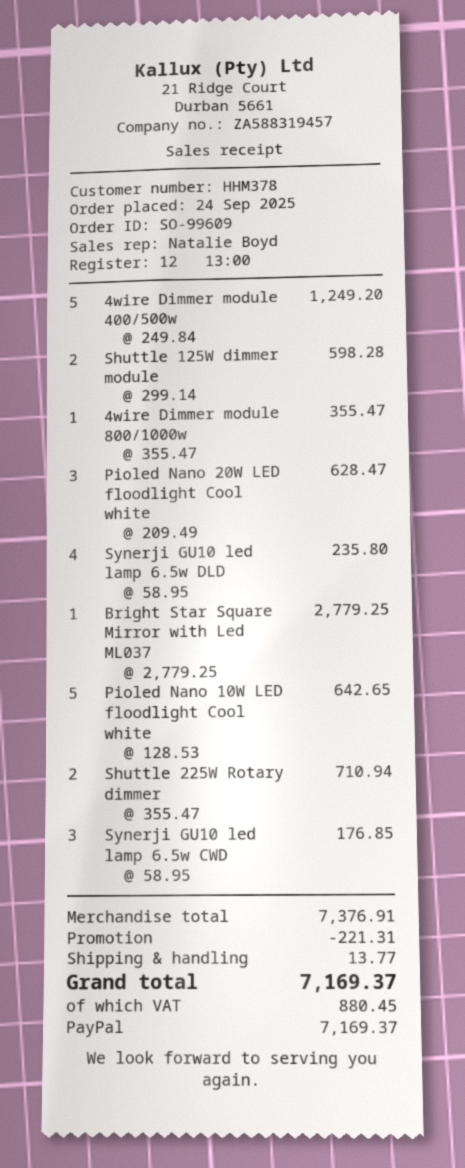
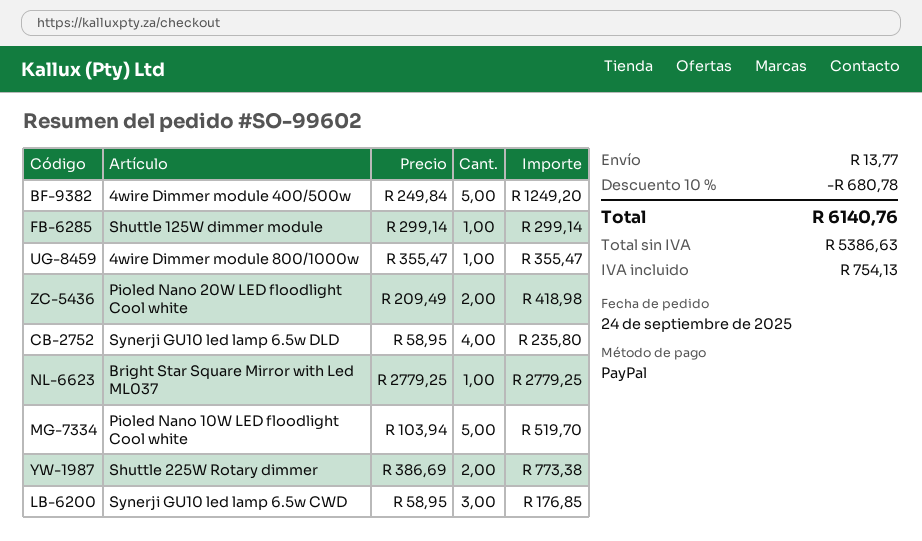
order number: SO-99609 -> SO-99602
Shuttle 125W dimmer module: 2 x 299.14 = 598.28 -> 1 x 299.14 = 299.14
Pioled Nano 20W LED floodlight Cool white: 3 x 209.49 = 628.47 -> 2 x 209.49 = 418.98
Pioled Nano 10W LED floodlight Cool white: 5 x 128.53 = 642.65 -> 5 x 103.94 = 519.70
Shuttle 225W Rotary dimmer: 2 x 355.47 = 710.94 -> 2 x 386.69 = 773.38
discount: 221.31 -> 680.78
tax: 880.45 -> 754.13
total: 7169.37 -> 6140.76

